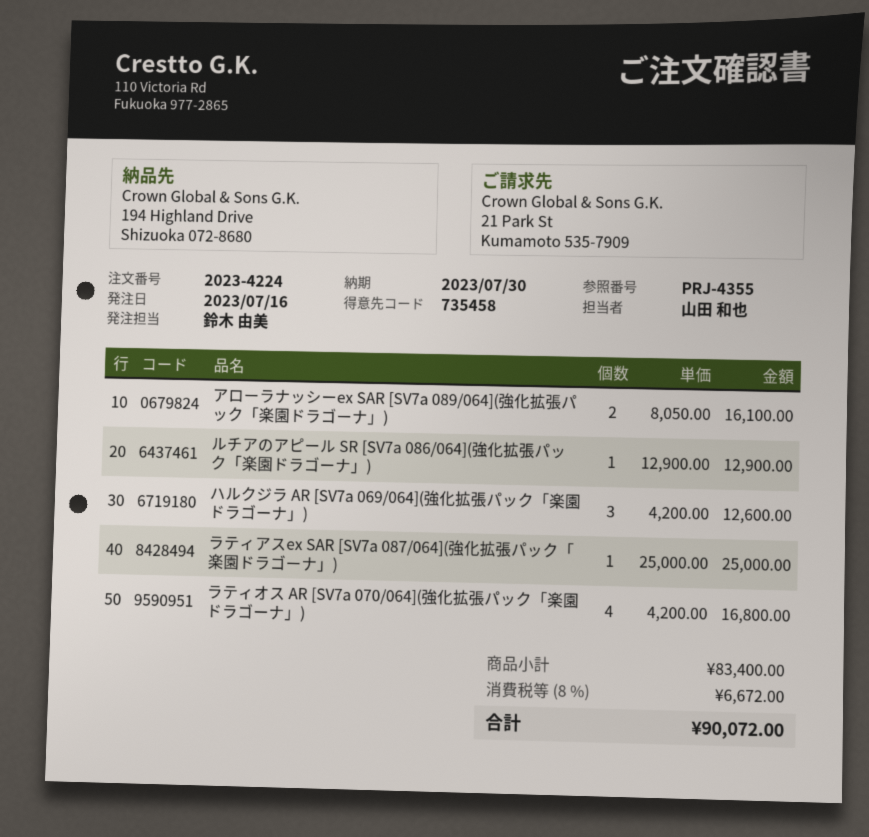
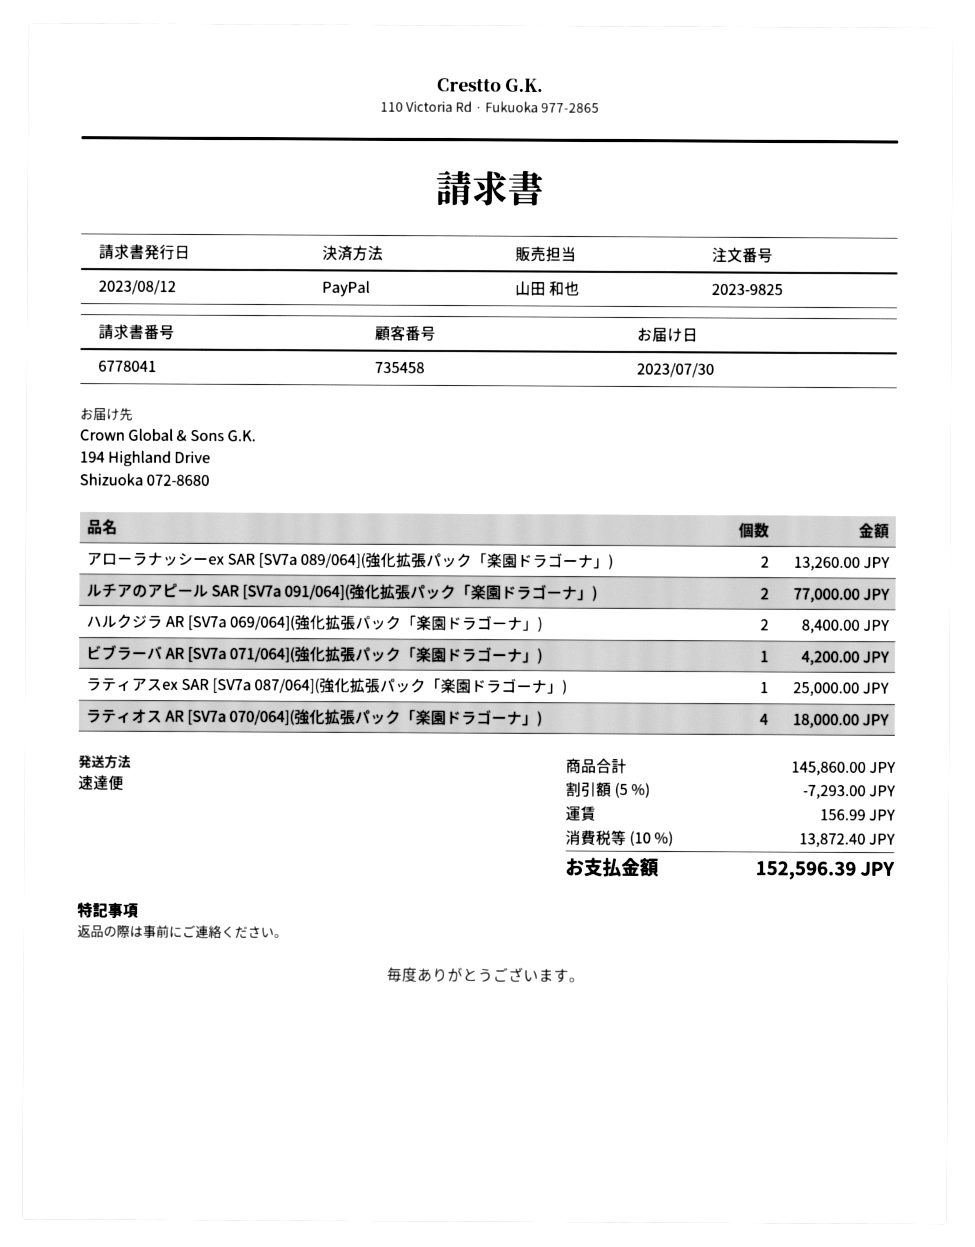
order number: 2023-4224 -> 2023-9825
アローラナッシーex SAR [SV7a 089/064](強化拡張パック「楽園ドラゴーナ」): 2 for 16100.00 -> 2 for 13260.00
ルチアのアピール SR [SV7a 086/064](強化拡張パック「楽園ドラゴーナ」): 1 for 12900.00 -> none
ハルクジラ AR [SV7a 069/064](強化拡張パック「楽園ドラゴーナ」): 3 for 12600.00 -> 2 for 8400.00
ラティオス AR [SV7a 070/064](強化拡張パック「楽園ドラゴーナ」): 4 for 16800.00 -> 4 for 18000.00
ルチアのアピール SAR [SV7a 091/064](強化拡張パック「楽園ドラゴーナ」): none -> 2 for 77000.00
ビブラーバ AR [SV7a 071/064](強化拡張パック「楽園ドラゴーナ」): none -> 1 for 4200.00
subtotal: 83400.00 -> 145860.00
discount: none -> 5% = 7293.00
shipping: none -> 156.99
tax: 8% = 6672.00 -> 10% = 13872.40
total: 90072.00 -> 152596.39

